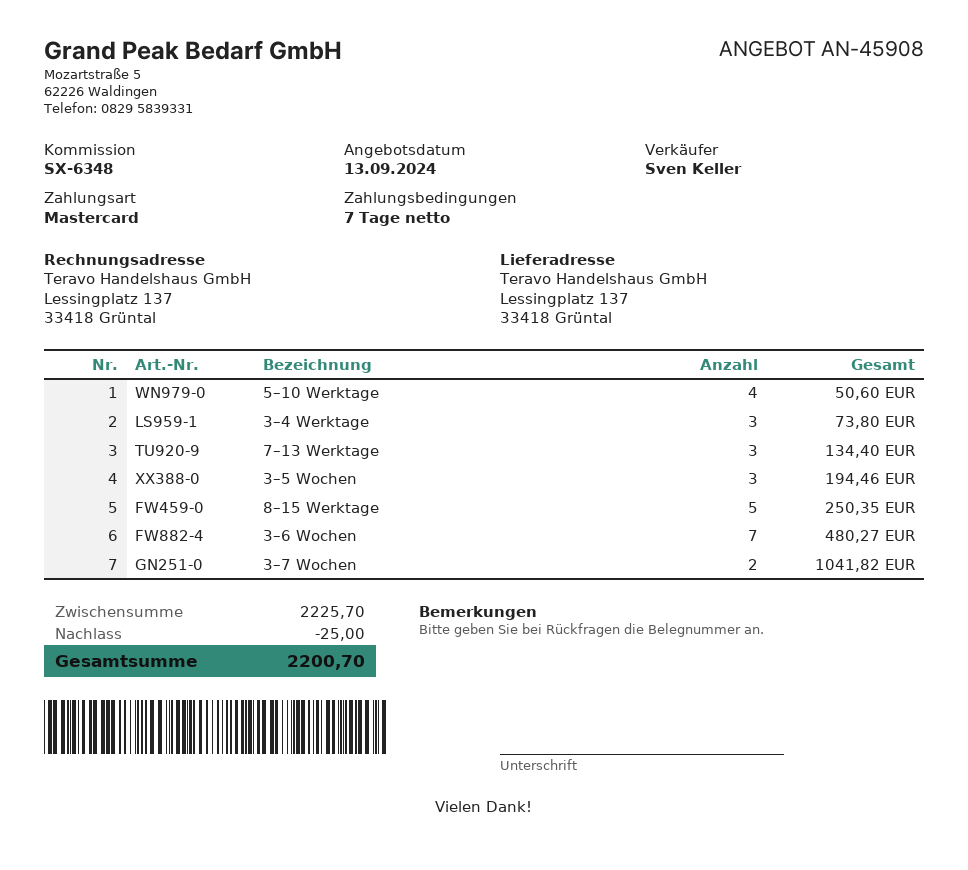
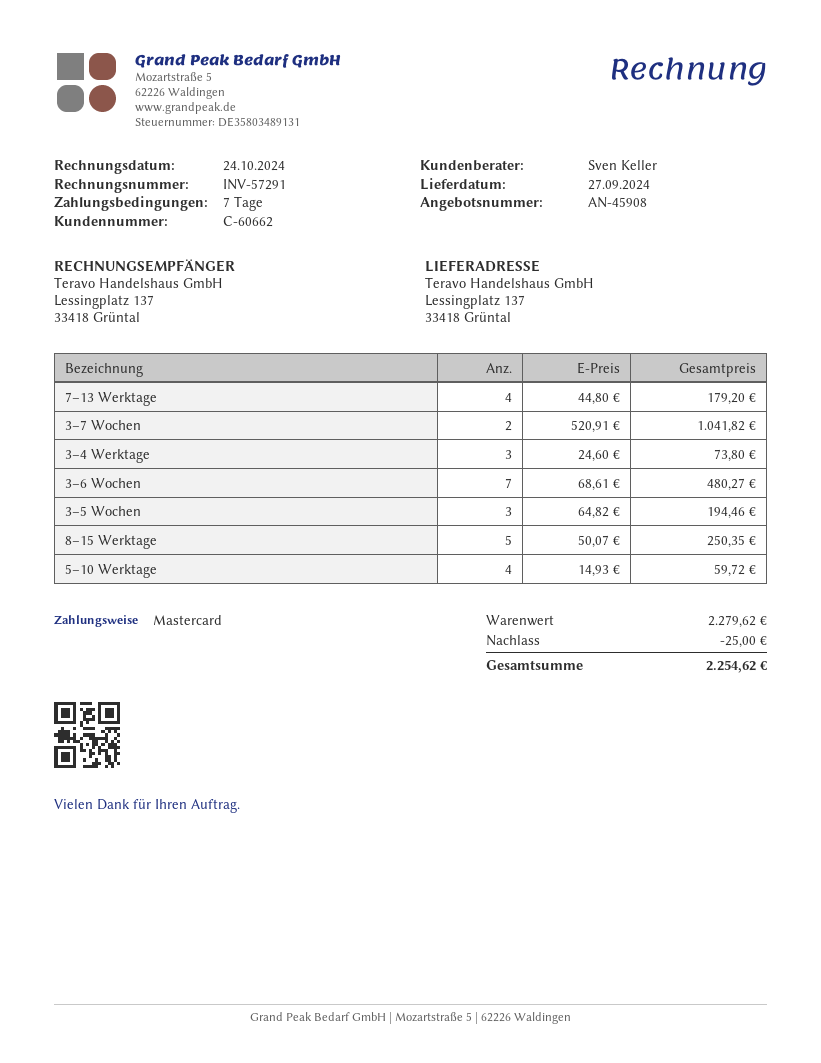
5–10 Werktage: 4 for 50.60 -> 4 for 59.72
7–13 Werktage: 3 for 134.40 -> 4 for 179.20
subtotal: 2225.70 -> 2279.62
total: 2200.70 -> 2254.62

